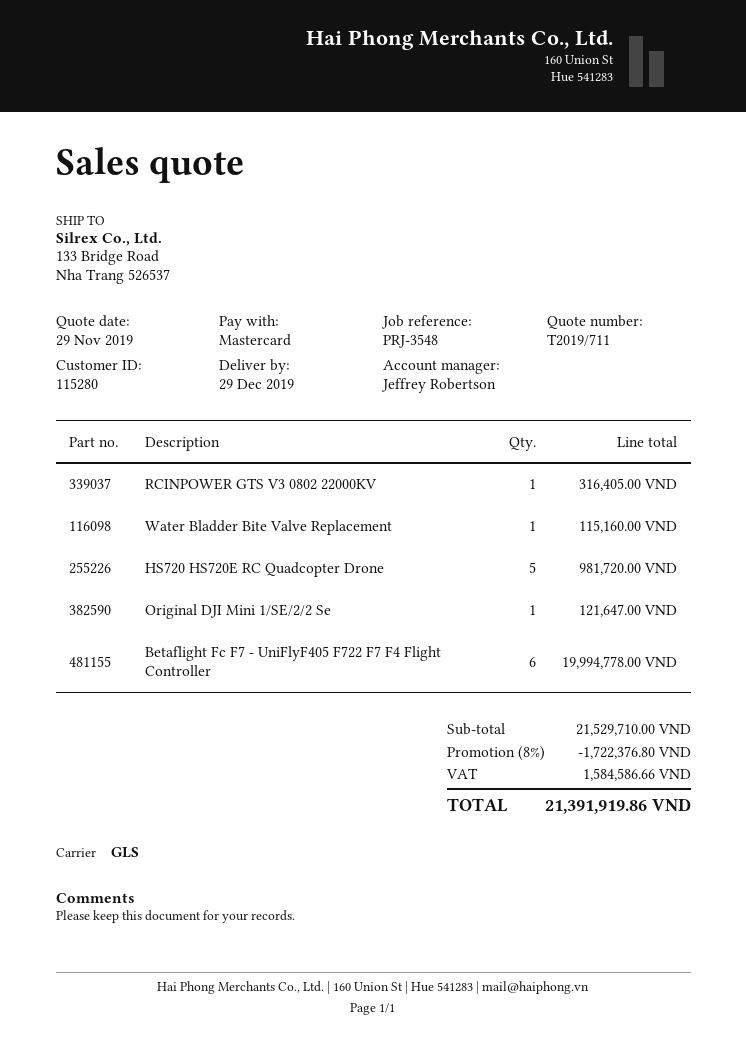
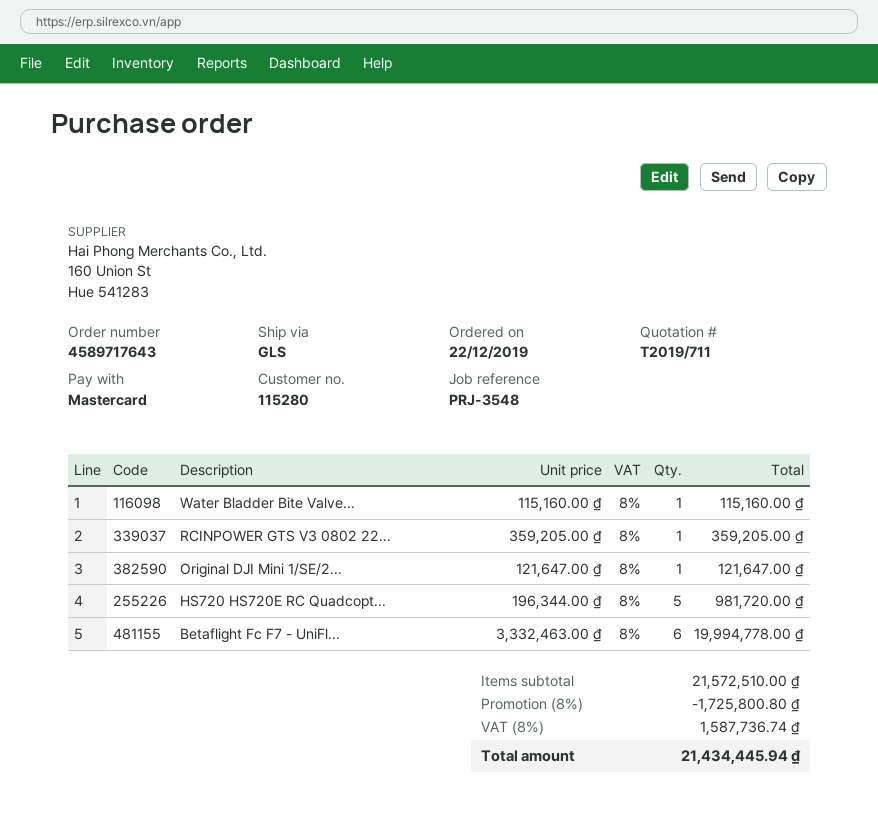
RCINPOWER GTS V3 0802 22000KV: 1 for 316405.00 -> 1 for 359205.00
subtotal: 21529710.00 -> 21572510.00
discount: 8% = 1722376.80 -> 8% = 1725800.80
tax: 1584586.66 -> 1587736.74
total: 21391919.86 -> 21434445.94

